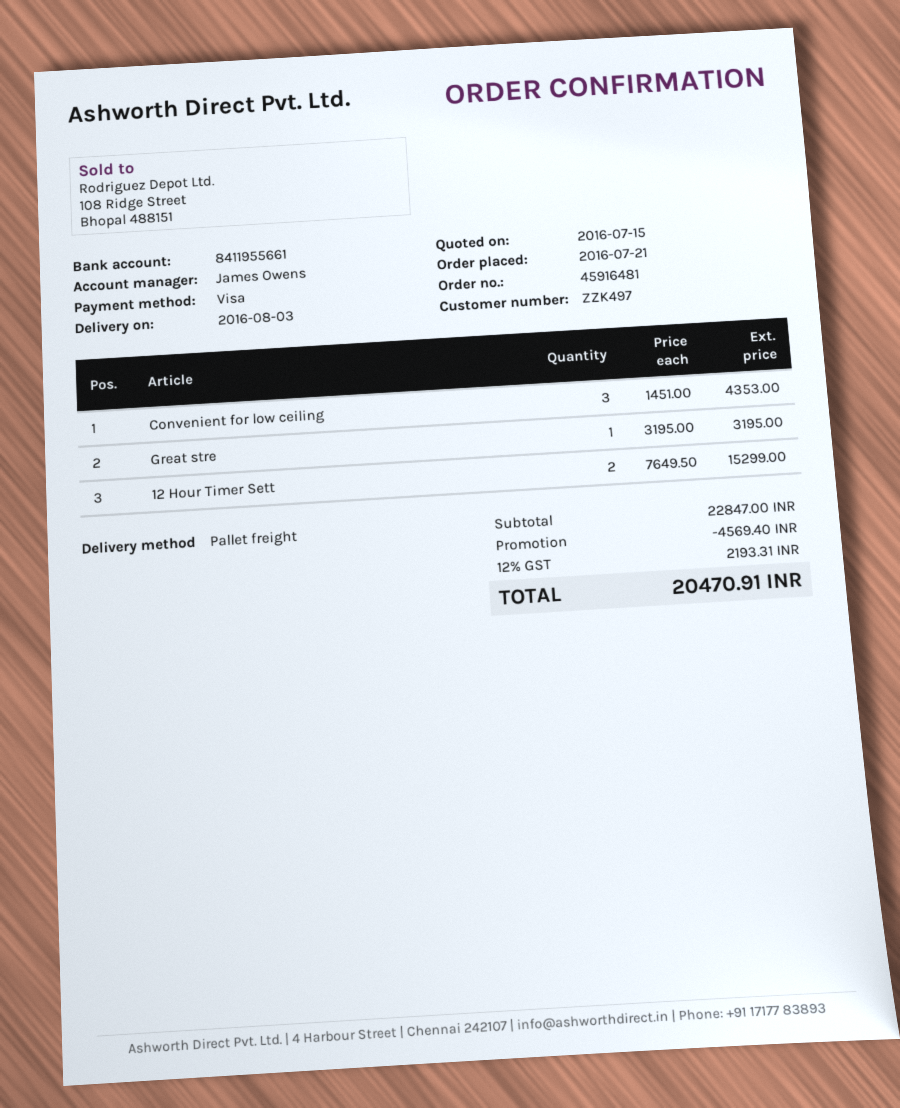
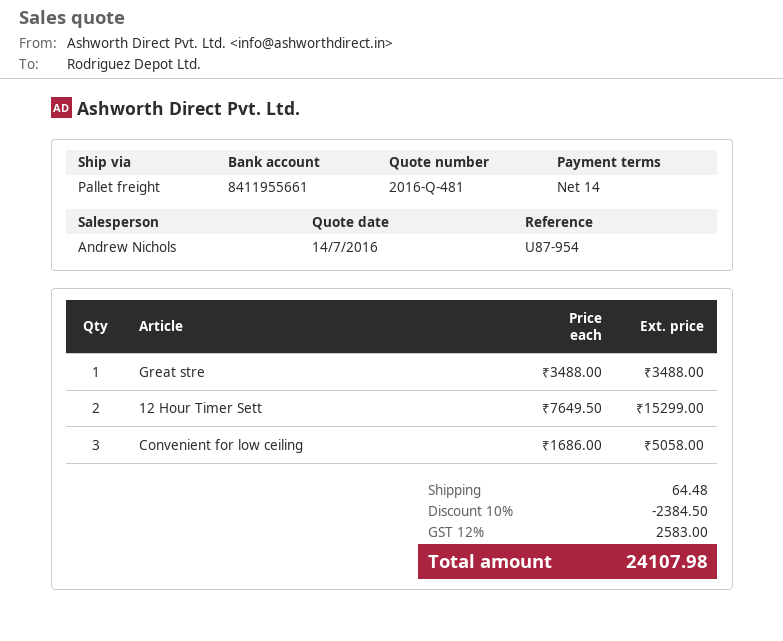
quote date: 2016-07-15 -> 2016-07-14
sales rep: James Owens -> Andrew Nichols
Convenient for low ceiling: 3 x 1451.00 = 4353.00 -> 3 x 1686.00 = 5058.00
Great stre: 1 x 3195.00 = 3195.00 -> 1 x 3488.00 = 3488.00
discount: 4569.40 -> 2384.50
shipping: none -> 64.48
tax: 12% = 2193.31 -> 12% = 2583.00
total: 20470.91 -> 24107.98

